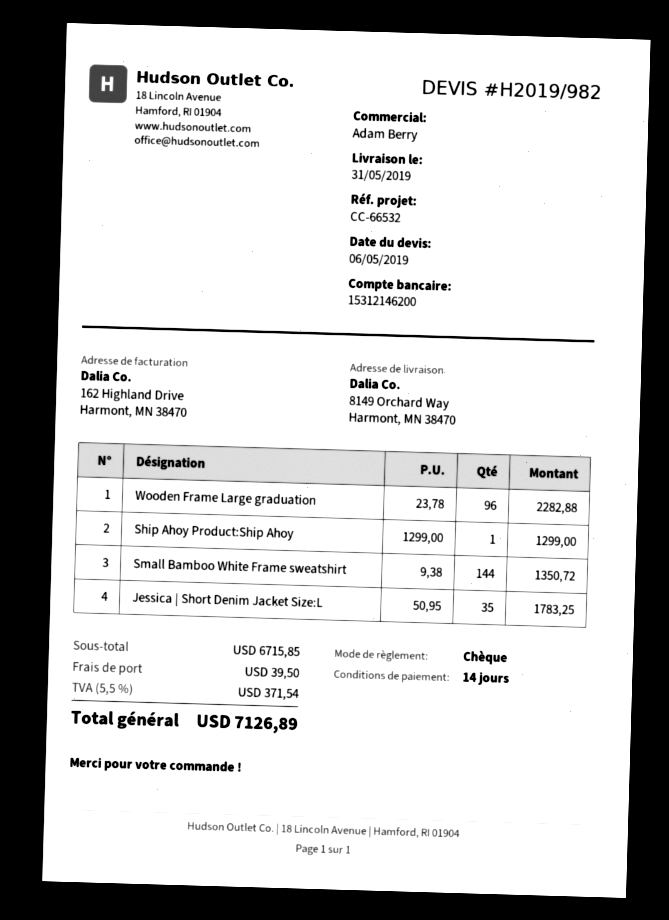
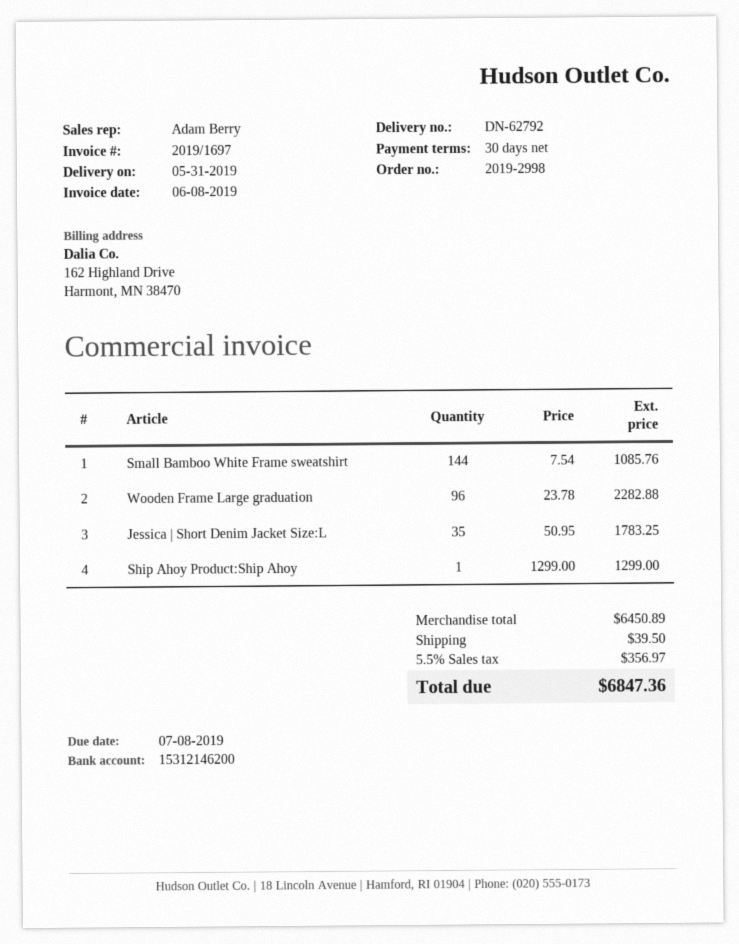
payment terms: 14 days -> 30 days
Small Bamboo White Frame sweatshirt: 144 x 9.38 = 1350.72 -> 144 x 7.54 = 1085.76
subtotal: 6715.85 -> 6450.89
tax: 5.5% = 371.54 -> 5.5% = 356.97
total: 7126.89 -> 6847.36

